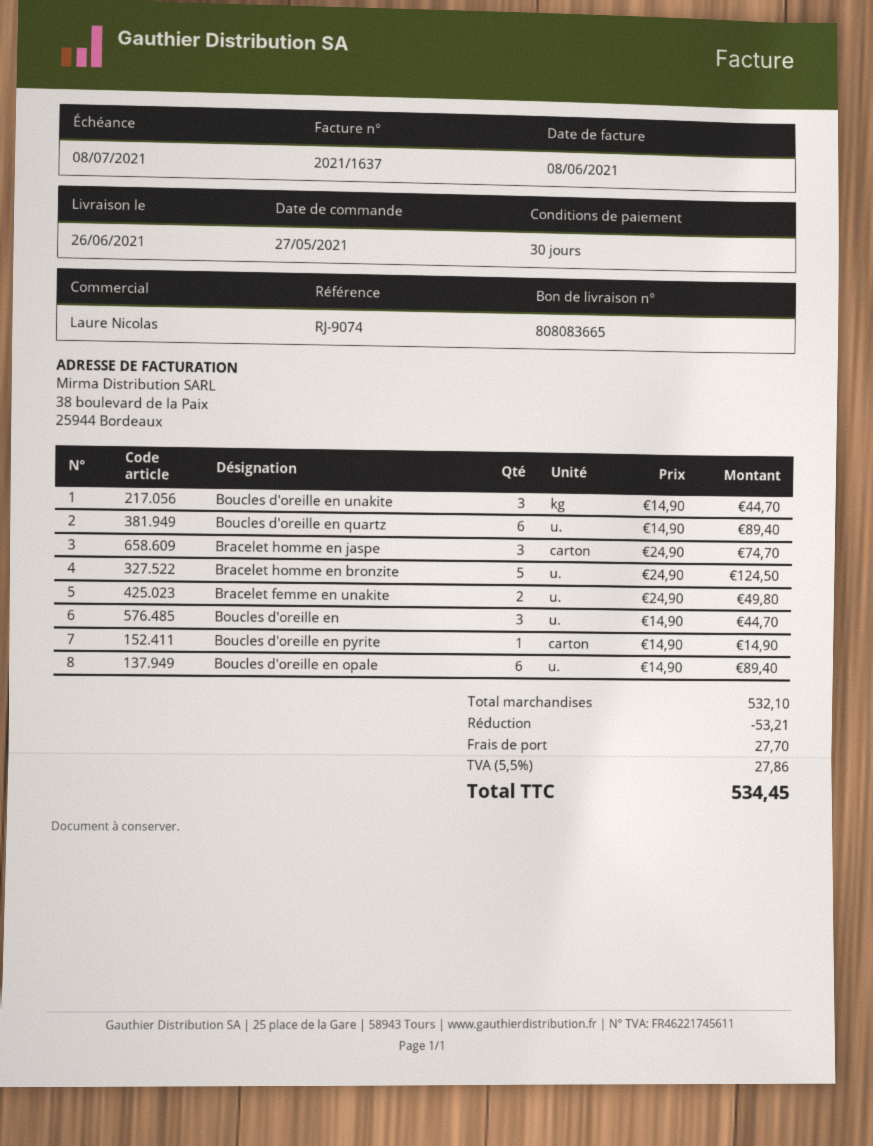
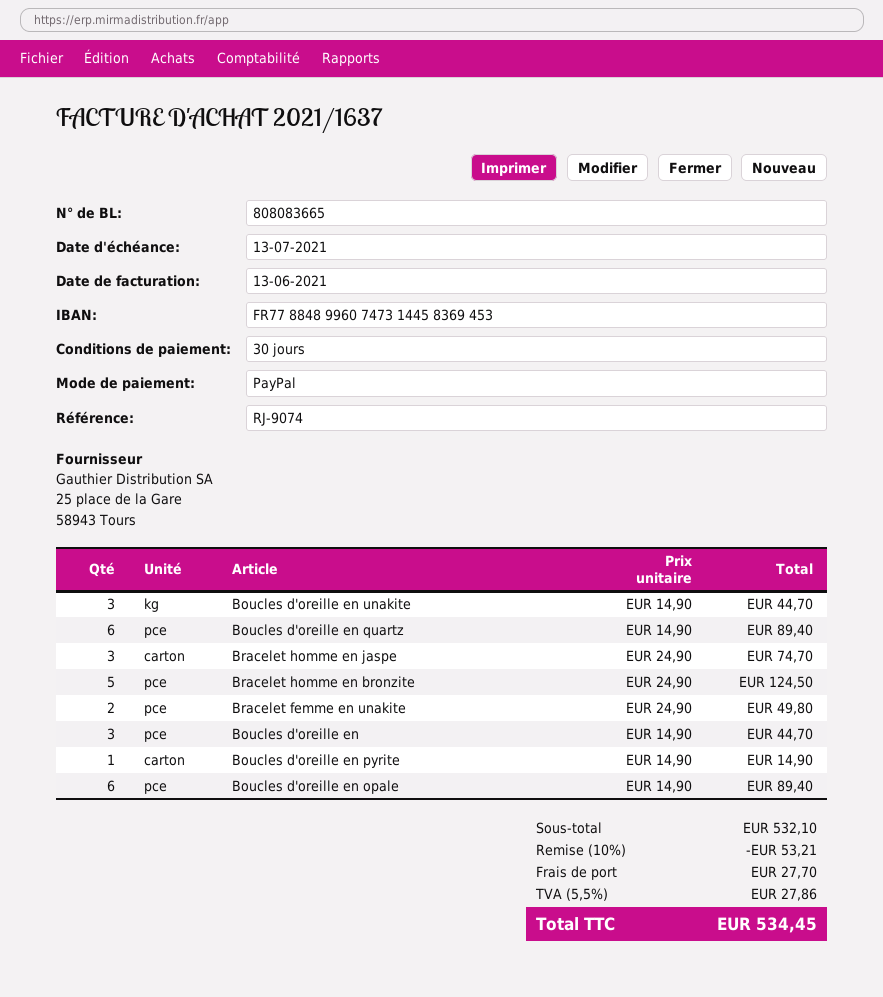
invoice date: 2021-06-08 -> 2021-06-13
due date: 2021-07-08 -> 2021-07-13

